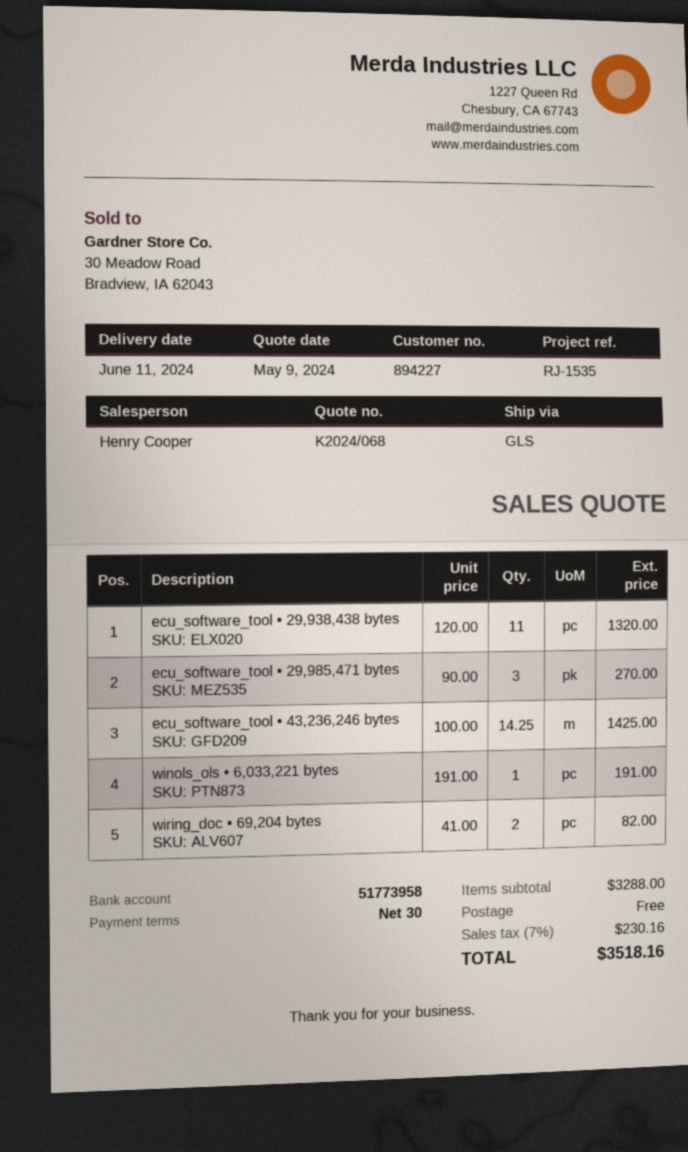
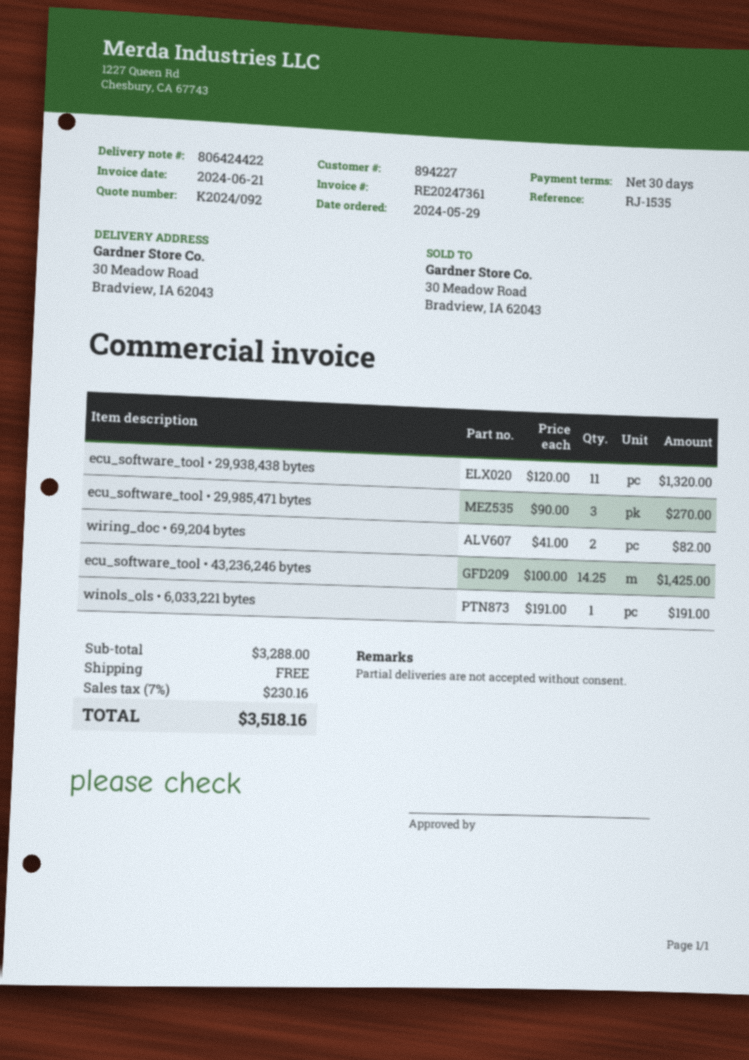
quote number: K2024/068 -> K2024/092

